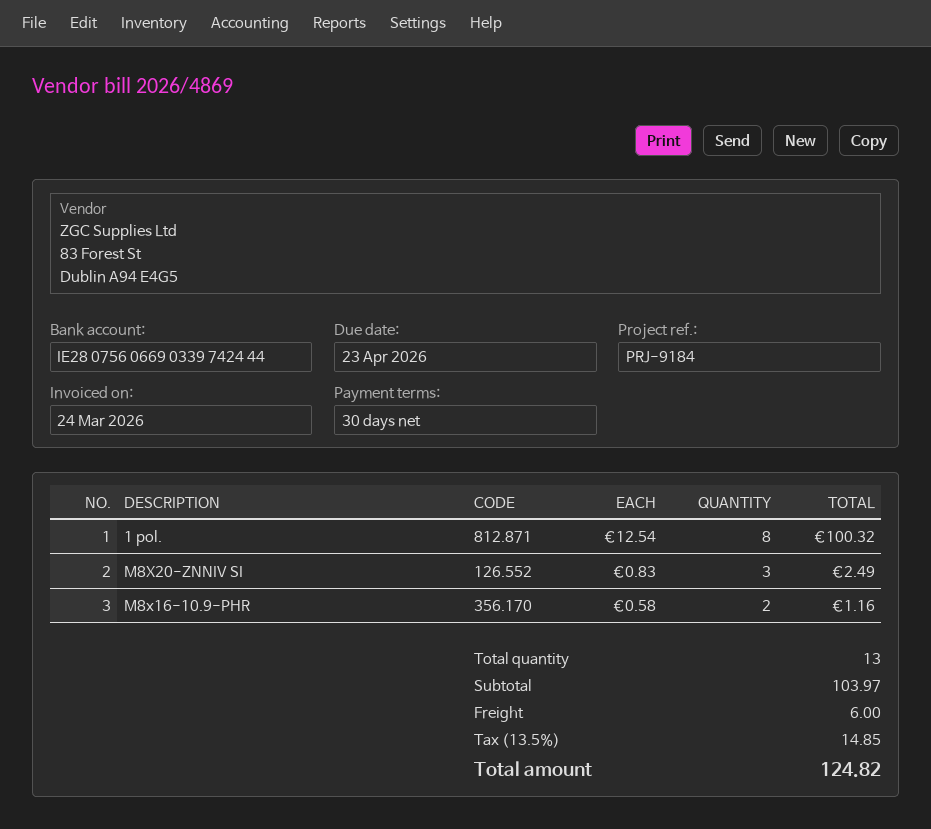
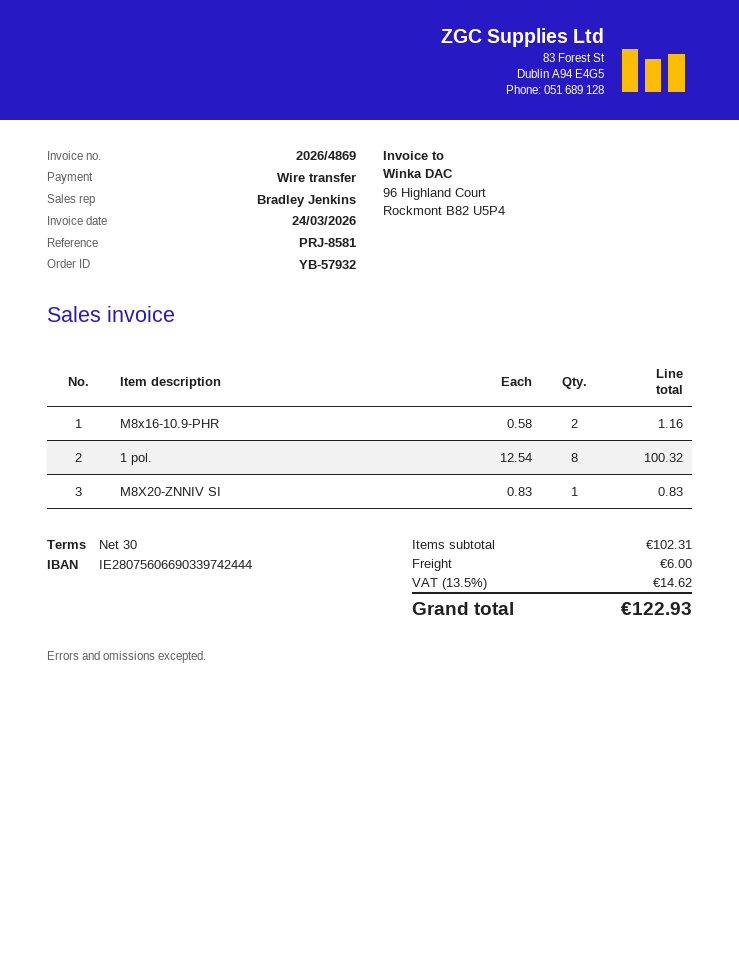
reference: PRJ-9184 -> PRJ-8581
M8X20-ZNNIV SI: 3 x 0.83 = 2.49 -> 1 x 0.83 = 0.83
subtotal: 103.97 -> 102.31
tax: 13.5% = 14.85 -> 13.5% = 14.62
total: 124.82 -> 122.93

